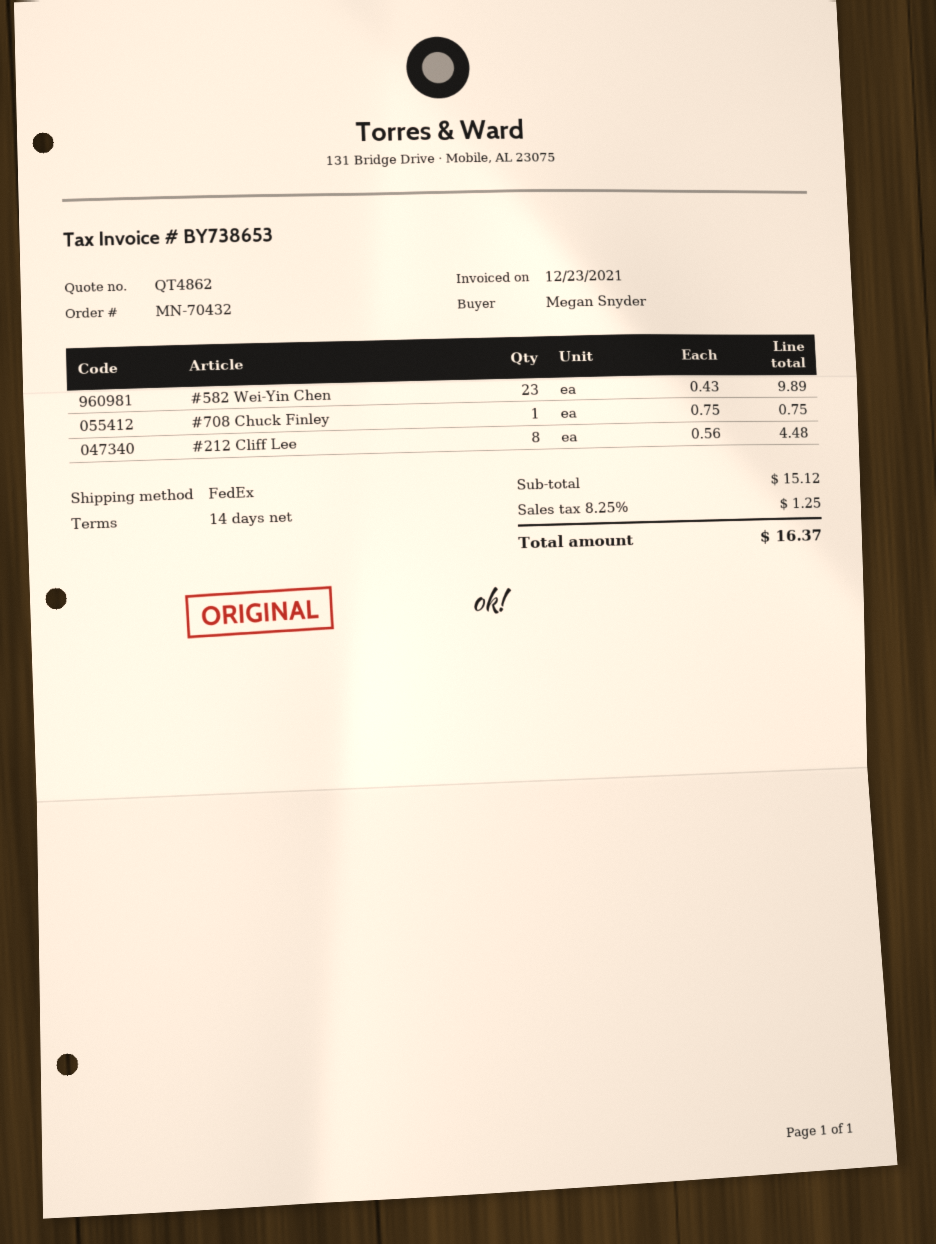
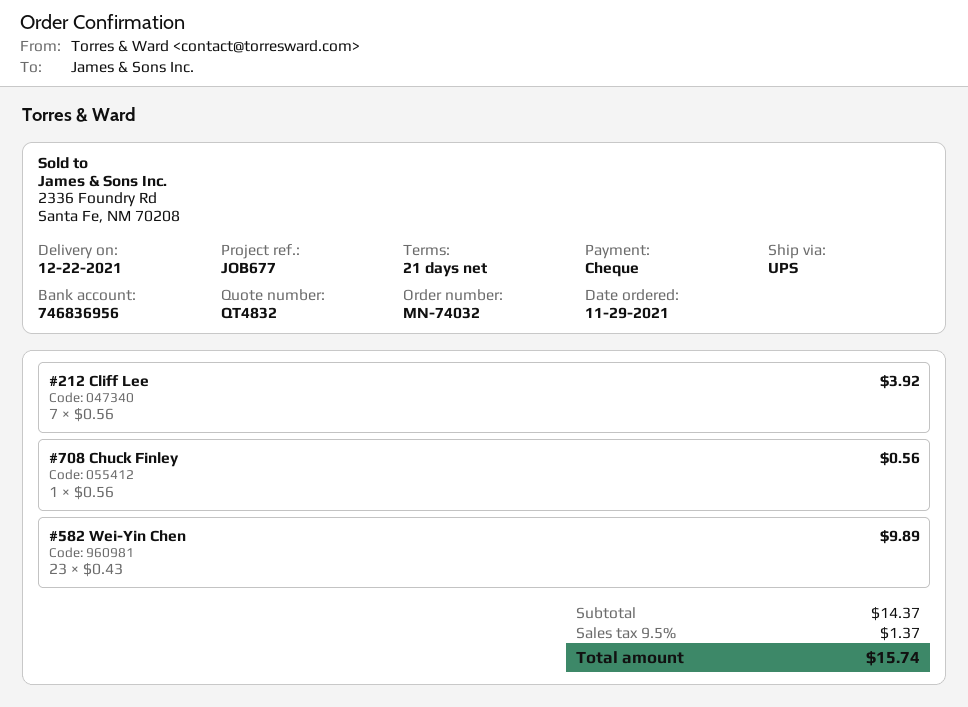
quote number: QT4862 -> QT4832
order number: MN-70432 -> MN-74032
payment terms: 14 days -> 21 days
shipping method: FedEx -> UPS
#708 Chuck Finley: 1 x 0.75 = 0.75 -> 1 x 0.56 = 0.56
#212 Cliff Lee: 8 x 0.56 = 4.48 -> 7 x 0.56 = 3.92
subtotal: 15.12 -> 14.37
tax: 8.25% = 1.25 -> 9.5% = 1.37
total: 16.37 -> 15.74

